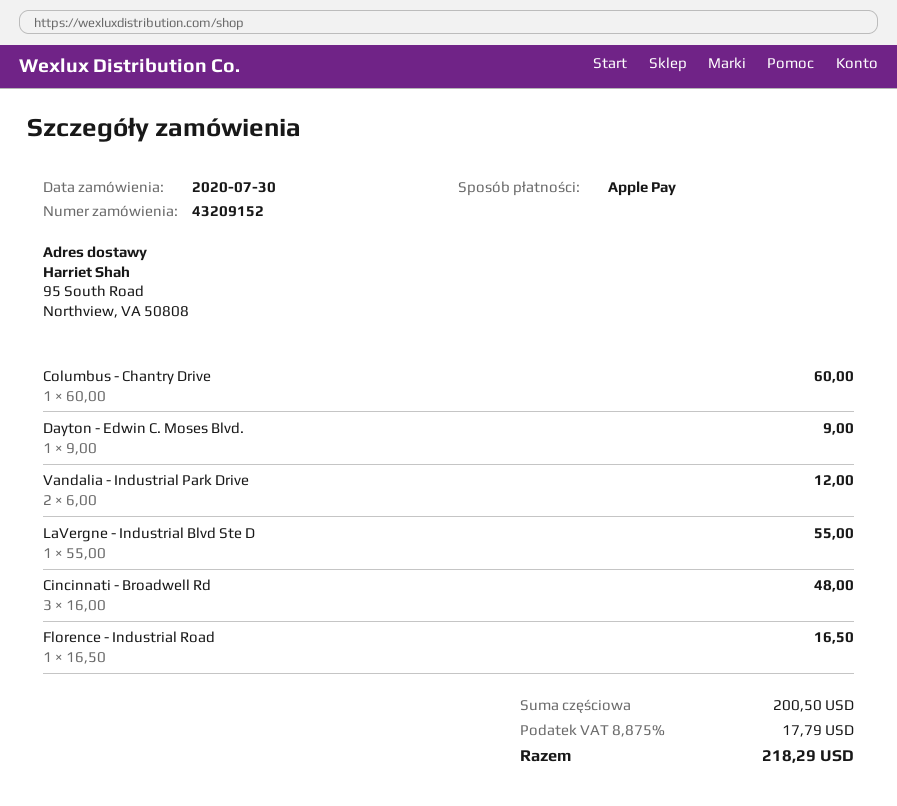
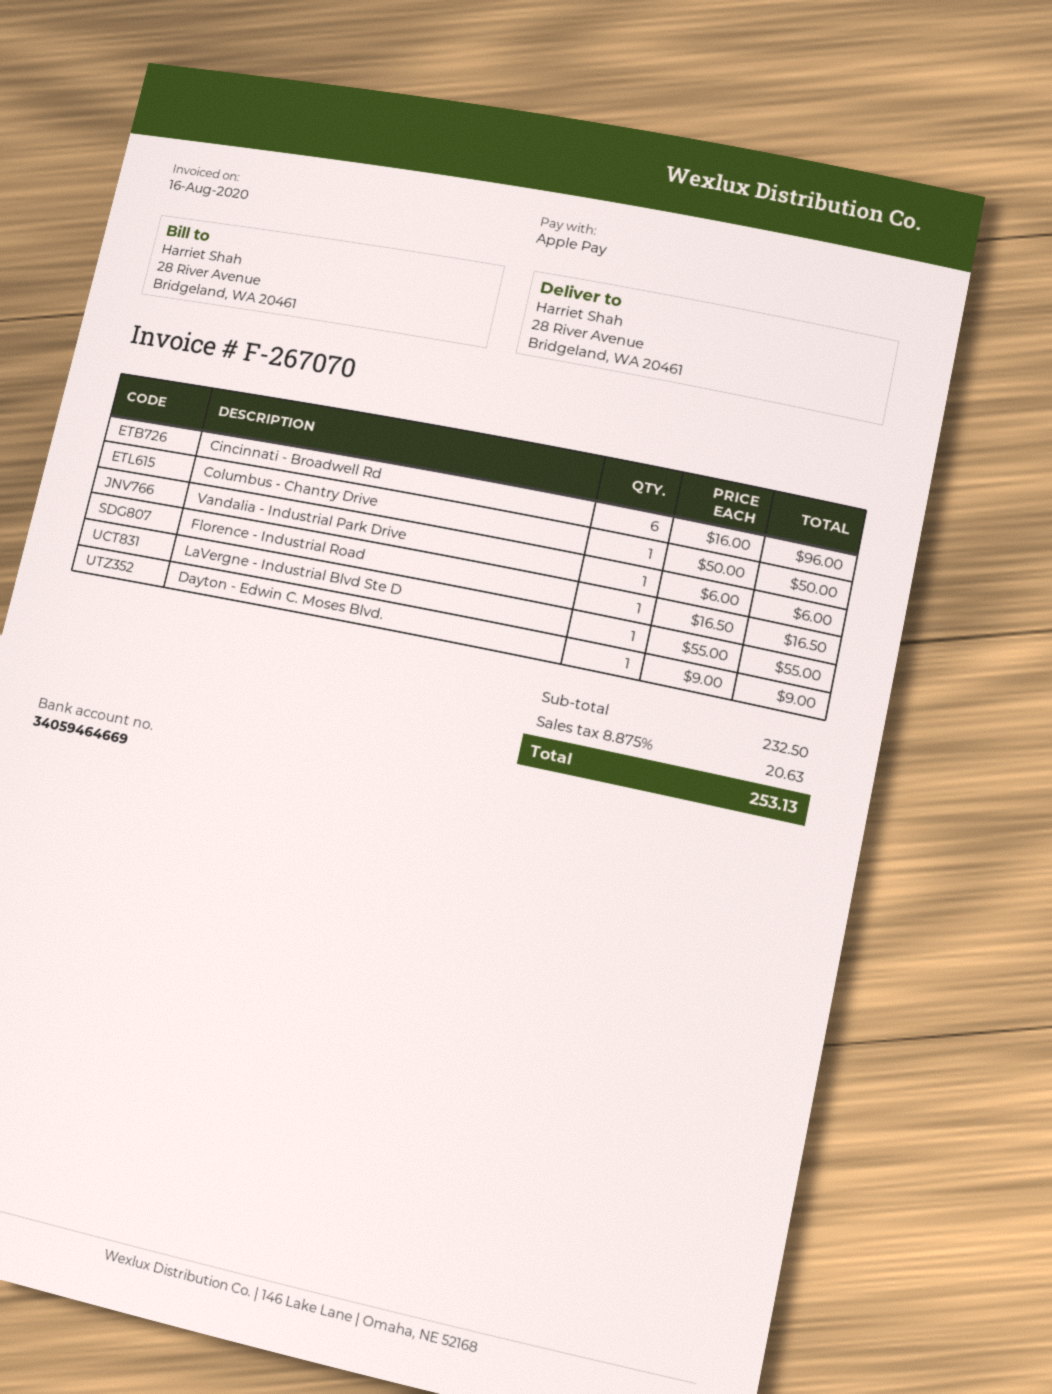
ship to: 95 South Road, Northview, VA 50808 -> 28 River Avenue, Bridgeland, WA 20461
Columbus - Chantry Drive: 1 x 60.00 = 60.00 -> 1 x 50.00 = 50.00
Vandalia - Industrial Park Drive: 2 x 6.00 = 12.00 -> 1 x 6.00 = 6.00
Cincinnati - Broadwell Rd: 3 x 16.00 = 48.00 -> 6 x 16.00 = 96.00
subtotal: 200.50 -> 232.50
tax: 8.875% = 17.79 -> 8.875% = 20.63
total: 218.29 -> 253.13

